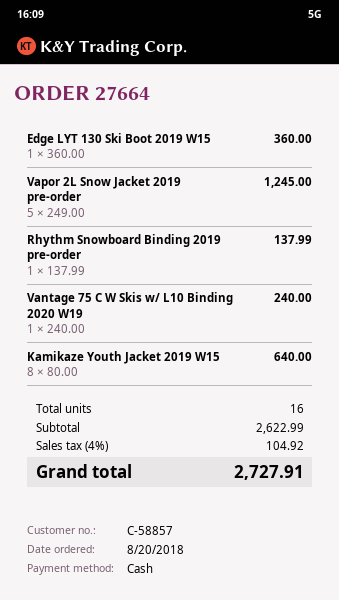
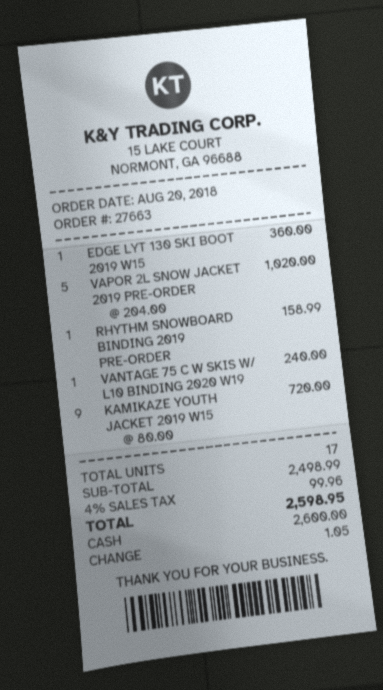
order number: 27664 -> 27663
Vapor 2L Snow Jacket 2019 pre-order: 5 x 249.00 = 1245.00 -> 5 x 204.00 = 1020.00
Rhythm Snowboard Binding 2019 pre-order: 1 x 137.99 = 137.99 -> 1 x 158.99 = 158.99
Kamikaze Youth Jacket 2019 W15: 8 x 80.00 = 640.00 -> 9 x 80.00 = 720.00
total quantity: 16 -> 17
subtotal: 2622.99 -> 2498.99
tax: 4% = 104.92 -> 4% = 99.96
total: 2727.91 -> 2598.95

